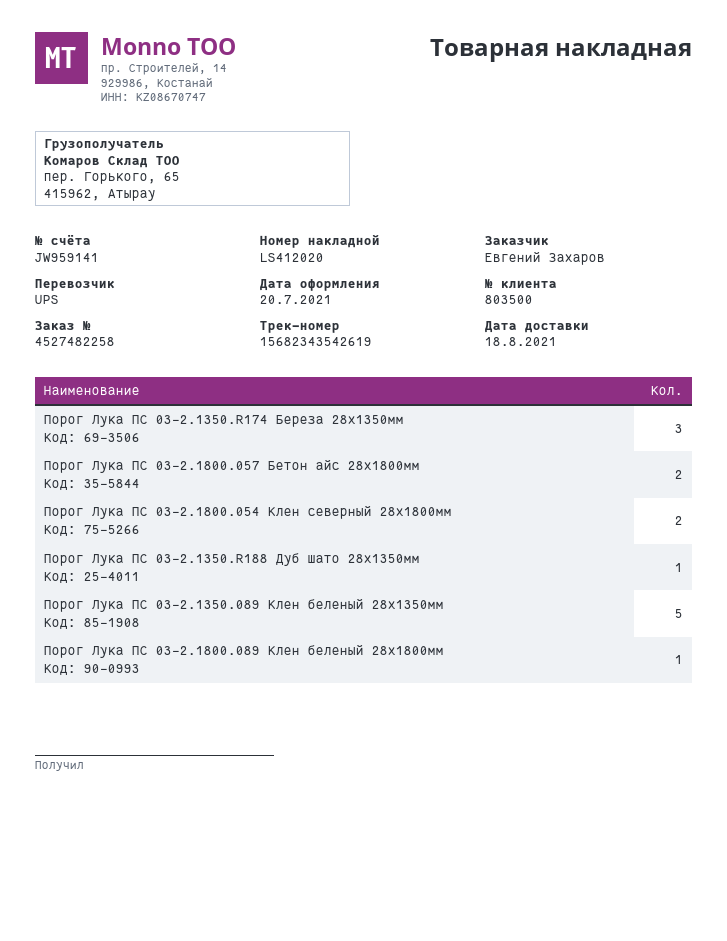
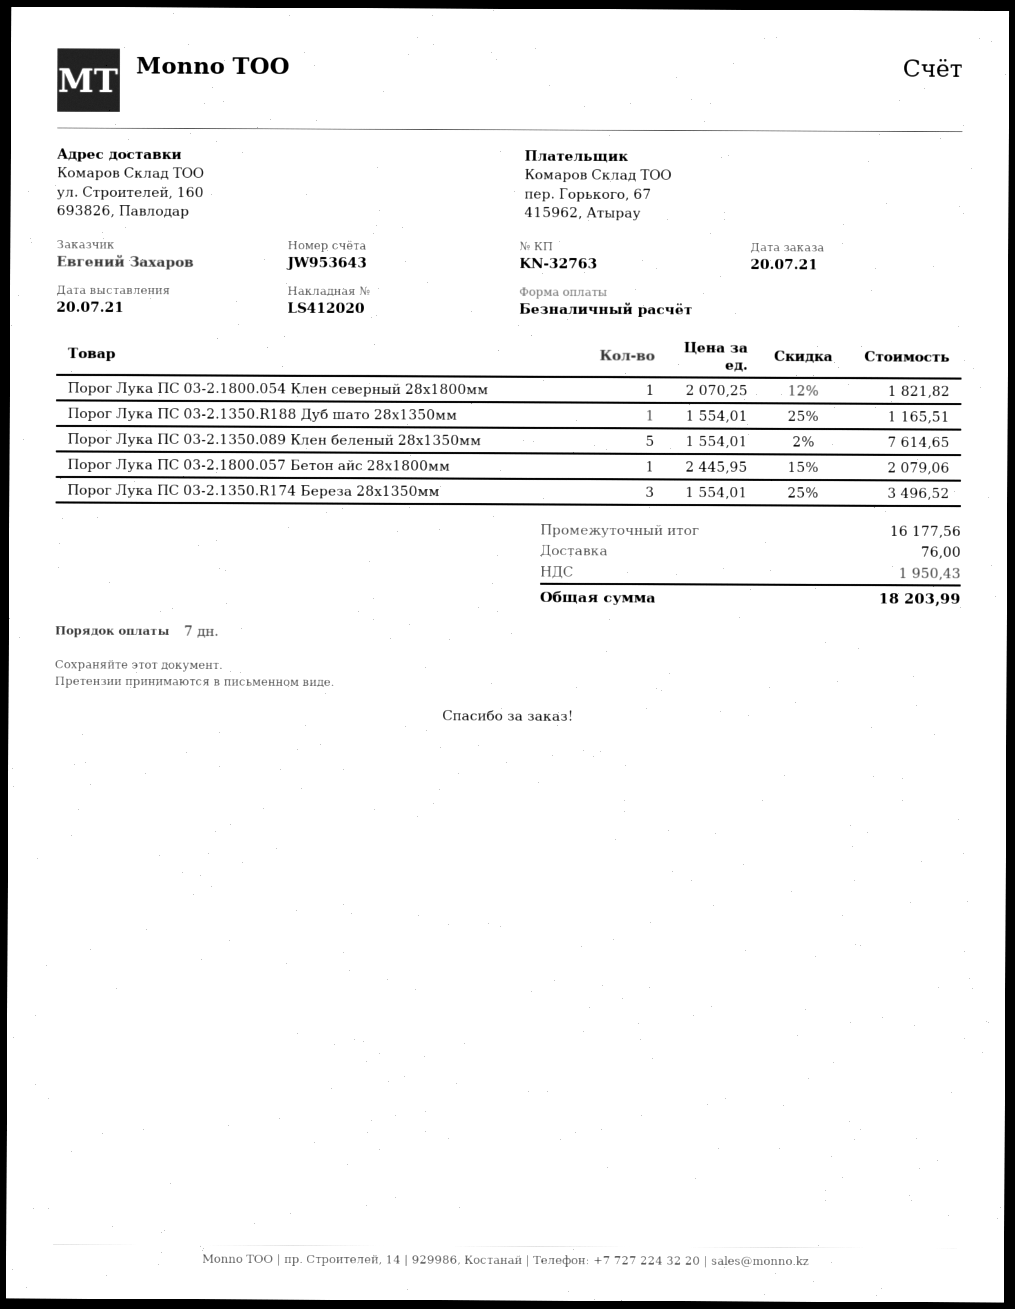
invoice number: JW959141 -> JW953643
ship to: пер. Горького, 65, 415962, Атырау -> ул. Строителей, 160, 693826, Павлодар
Порог Лука ПС 03-2.1800.057 Бетон айс 28x1800мм: 2 -> 1
Порог Лука ПС 03-2.1800.054 Клен северный 28x1800мм: 2 -> 1
Порог Лука ПС 03-2.1800.089 Клен беленый 28x1800мм: 1 -> none

